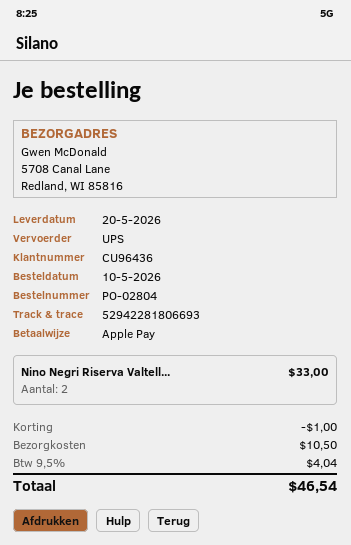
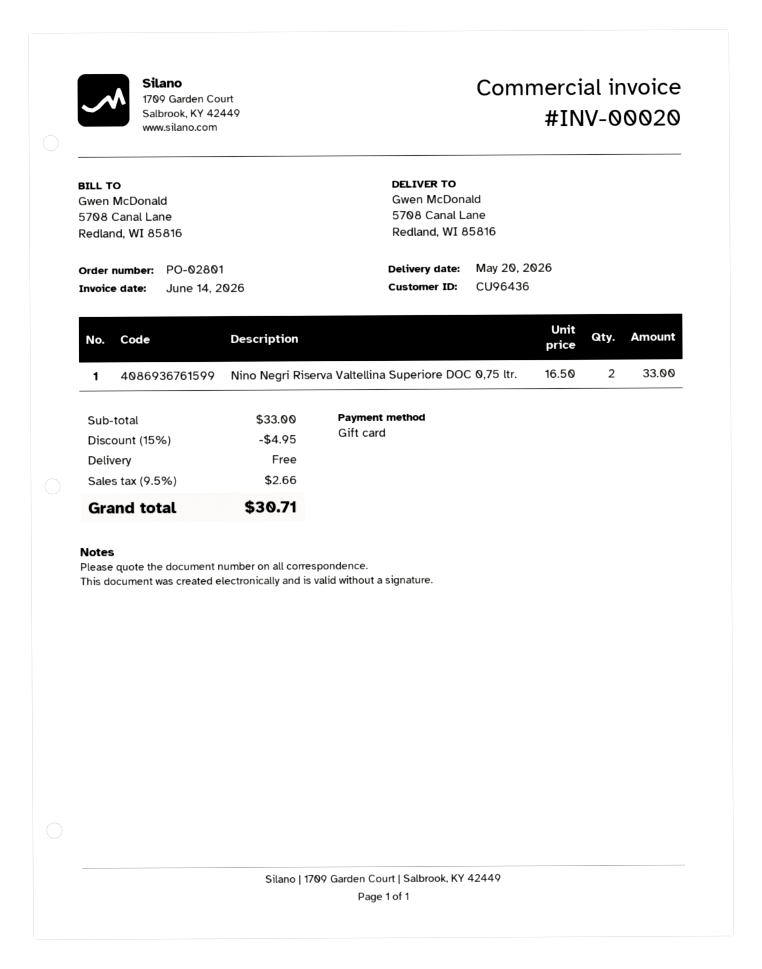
order number: PO-02804 -> PO-02801
payment method: Apple Pay -> gift card
discount: 1.00 -> 4.95
shipping: 10.50 -> 0.00
tax: 9.5% = 4.04 -> 9.5% = 2.66
total: 46.54 -> 30.71

